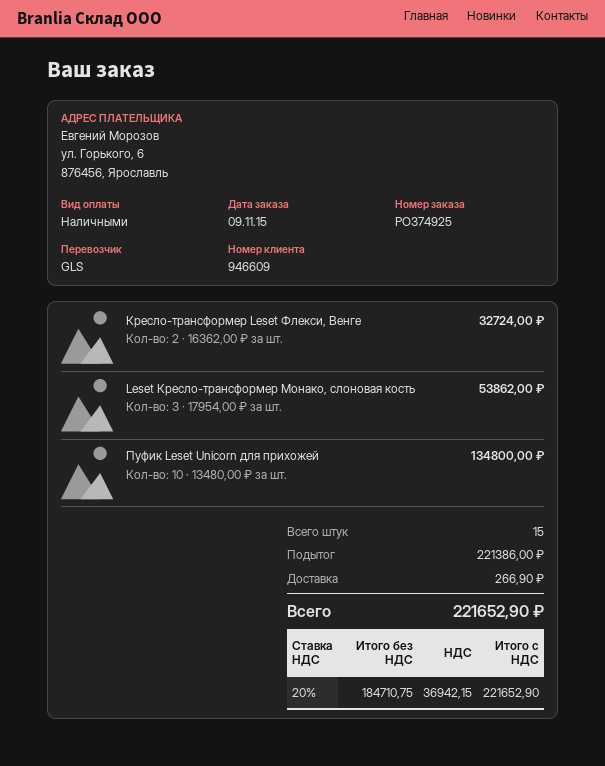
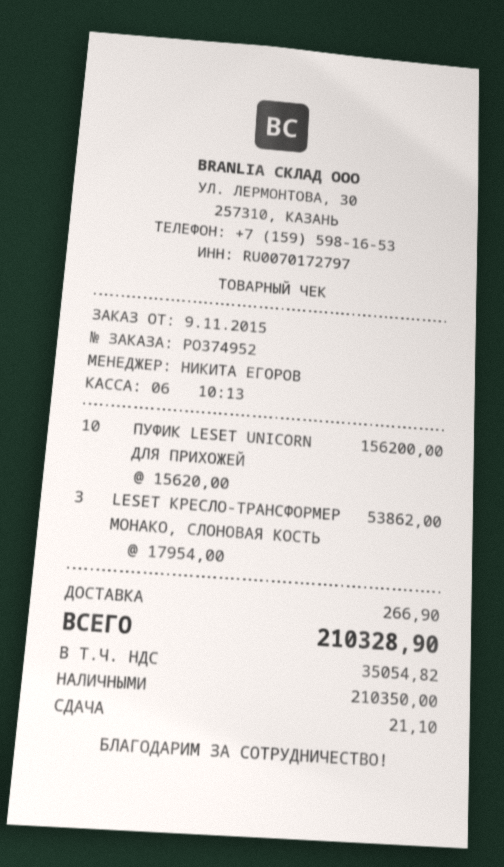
order number: PO374925 -> PO374952
Кресло-трансформер Leset Флекси, Венге: 2 x 16362.00 = 32724.00 -> none
Пуфик Leset Unicorn для прихожей: 10 x 13480.00 = 134800.00 -> 10 x 15620.00 = 156200.00
tax: 36942.15 -> 35054.82
total: 221652.90 -> 210328.90

